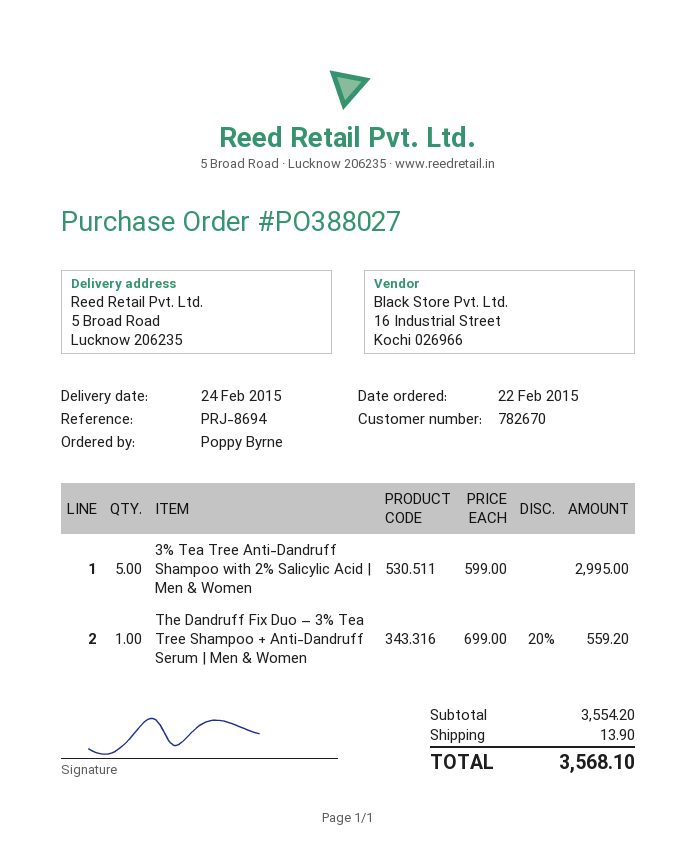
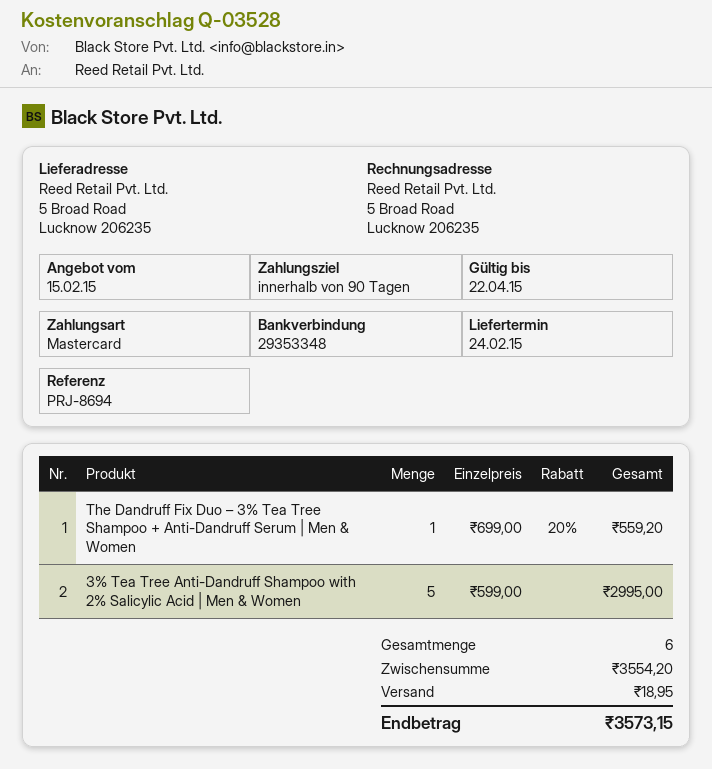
shipping: 13.90 -> 18.95
total: 3568.10 -> 3573.15

